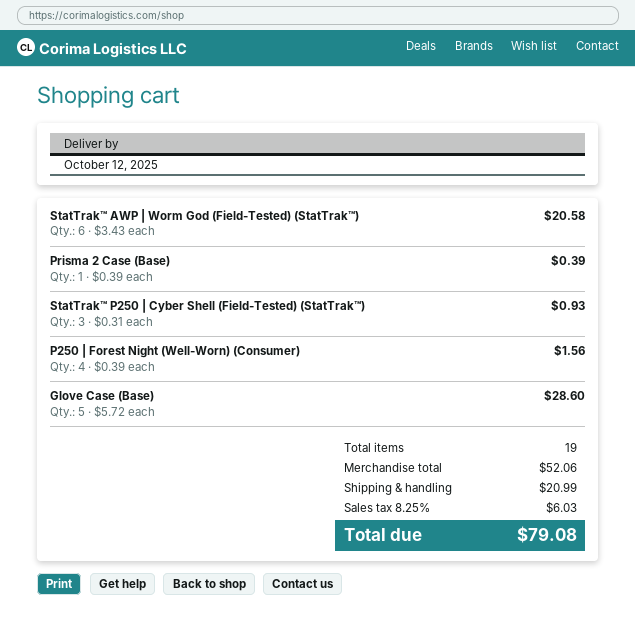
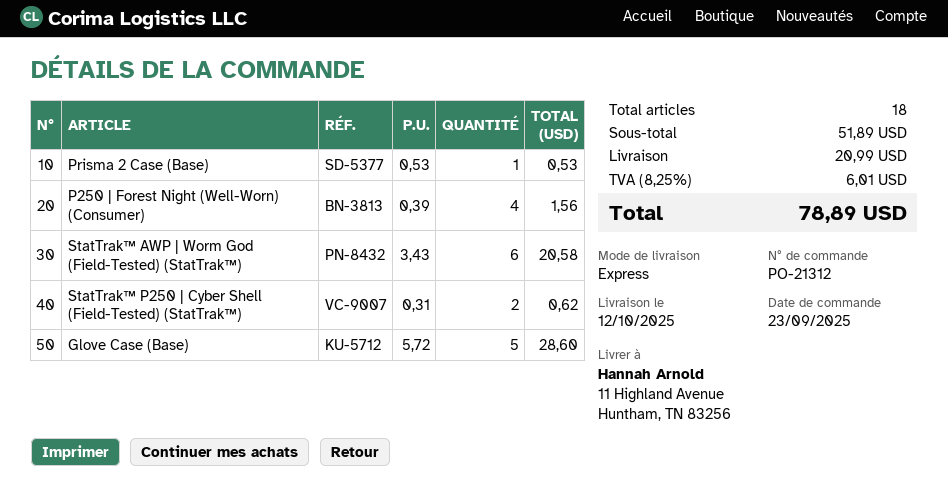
Prisma 2 Case (Base): 1 x 0.39 = 0.39 -> 1 x 0.53 = 0.53
StatTrak™ P250 | Cyber Shell (Field-Tested) (StatTrak™): 3 x 0.31 = 0.93 -> 2 x 0.31 = 0.62
total quantity: 19 -> 18
subtotal: 52.06 -> 51.89
tax: 8.25% = 6.03 -> 8.25% = 6.01
total: 79.08 -> 78.89

